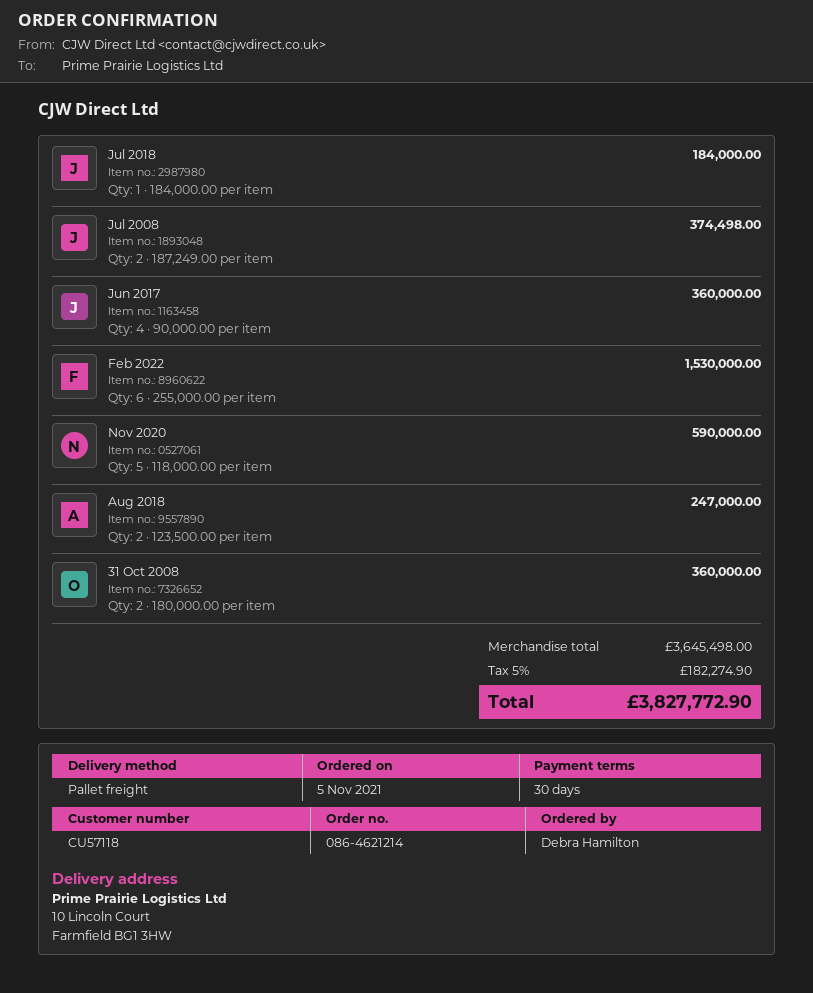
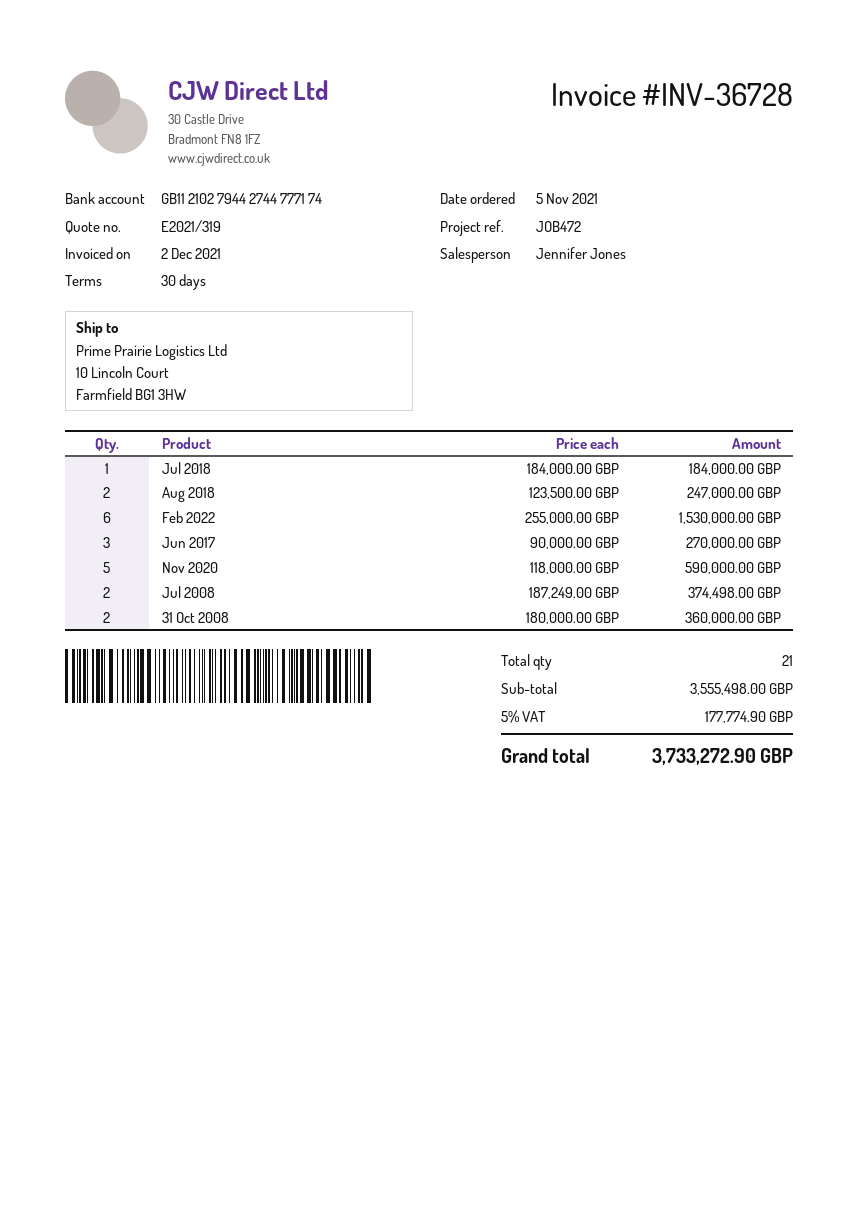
Jun 2017: 4 x 90000.00 = 360000.00 -> 3 x 90000.00 = 270000.00
subtotal: 3645498.00 -> 3555498.00
tax: 5% = 182274.90 -> 5% = 177774.90
total: 3827772.90 -> 3733272.90

